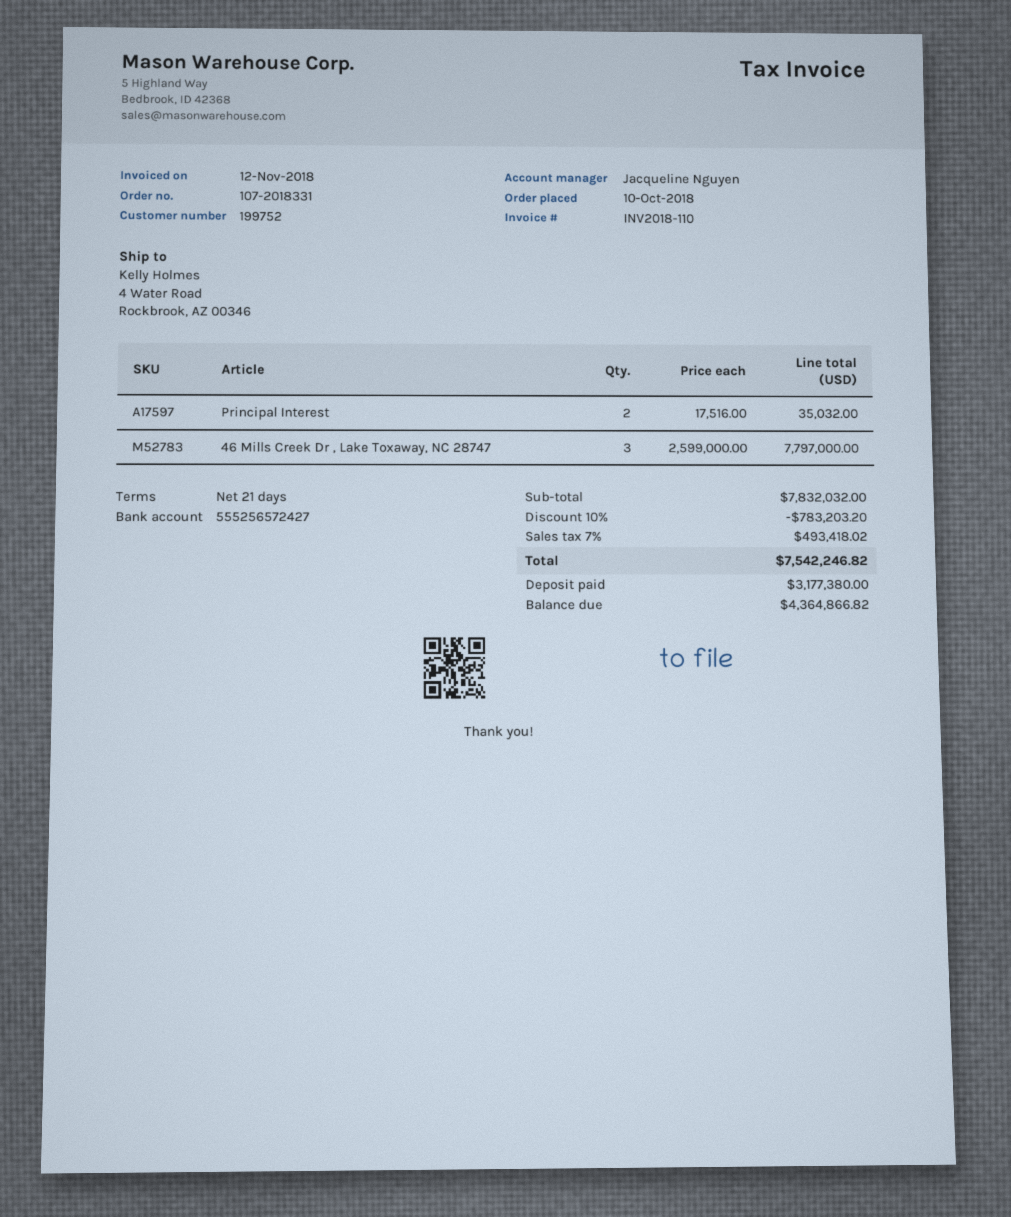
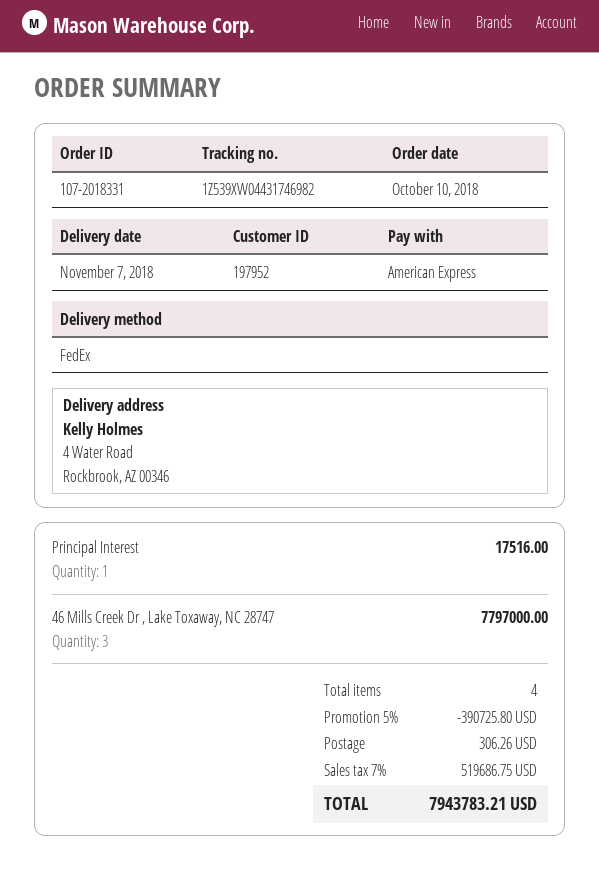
customer number: 199752 -> 197952
Principal Interest: 2 for 35032.00 -> 1 for 17516.00
discount: 10% = 783203.20 -> 5% = 390725.80
shipping: none -> 306.26
tax: 7% = 493418.02 -> 7% = 519686.75
total: 7542246.82 -> 7943783.21

